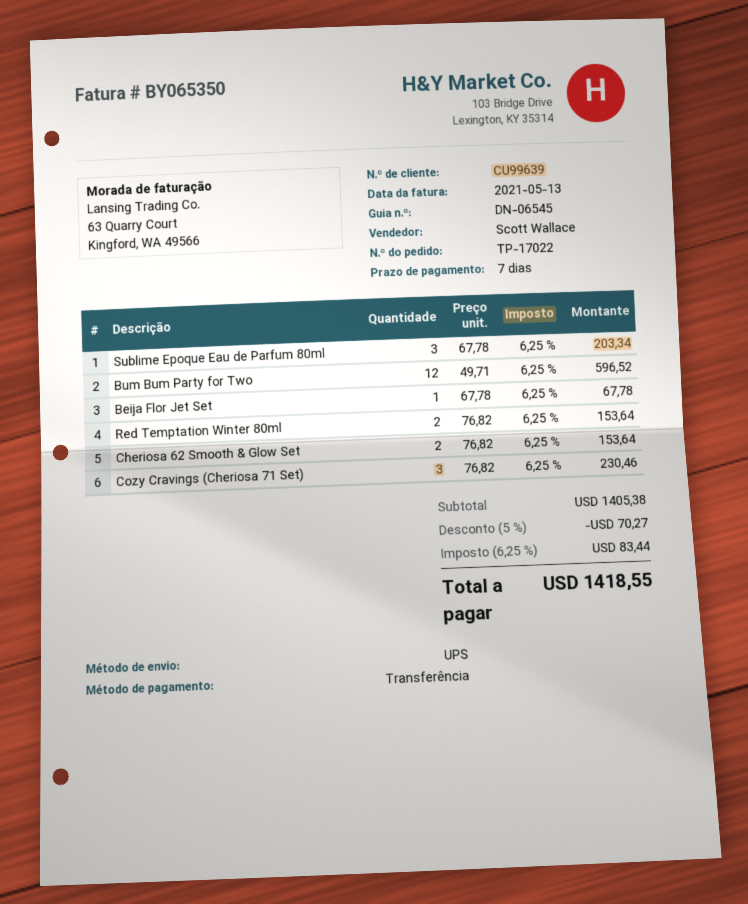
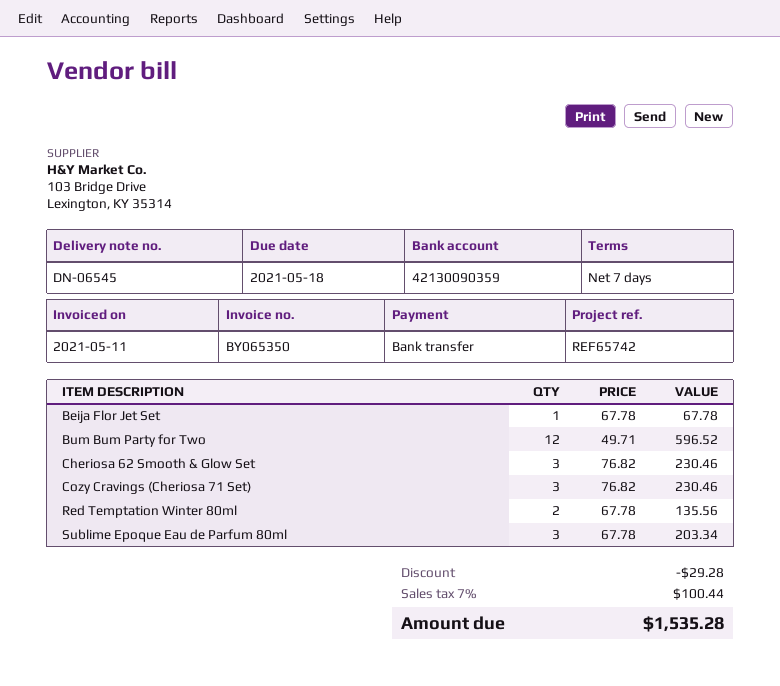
invoice date: 2021-05-13 -> 2021-05-11
Red Temptation Winter 80ml: 2 x 76.82 = 153.64 -> 2 x 67.78 = 135.56
Cheriosa 62 Smooth & Glow Set: 2 x 76.82 = 153.64 -> 3 x 76.82 = 230.46
discount: 70.27 -> 29.28
tax: 6.25% = 83.44 -> 7% = 100.44
total: 1418.55 -> 1535.28

